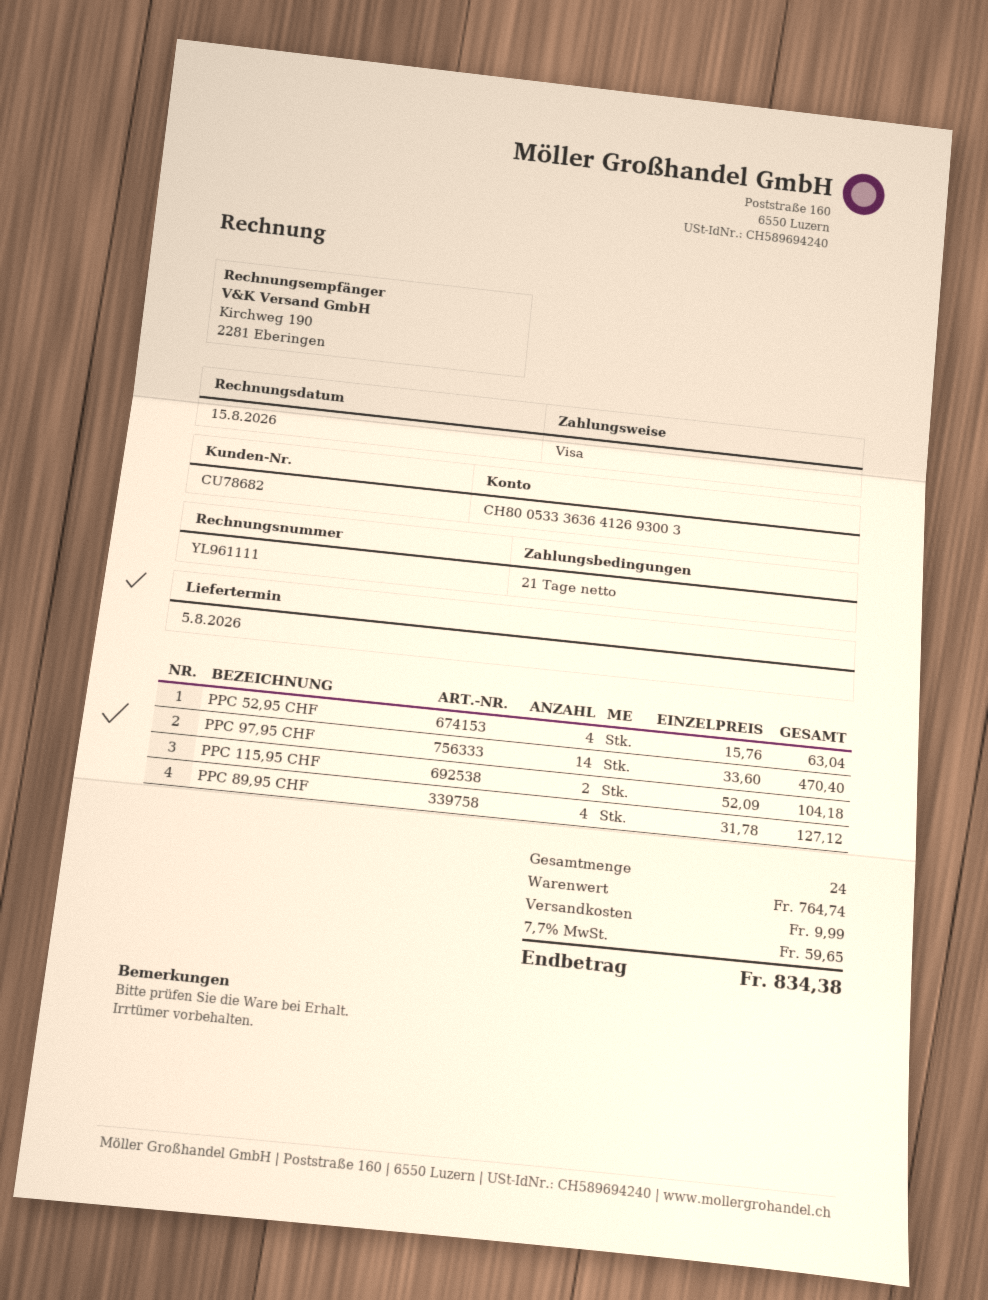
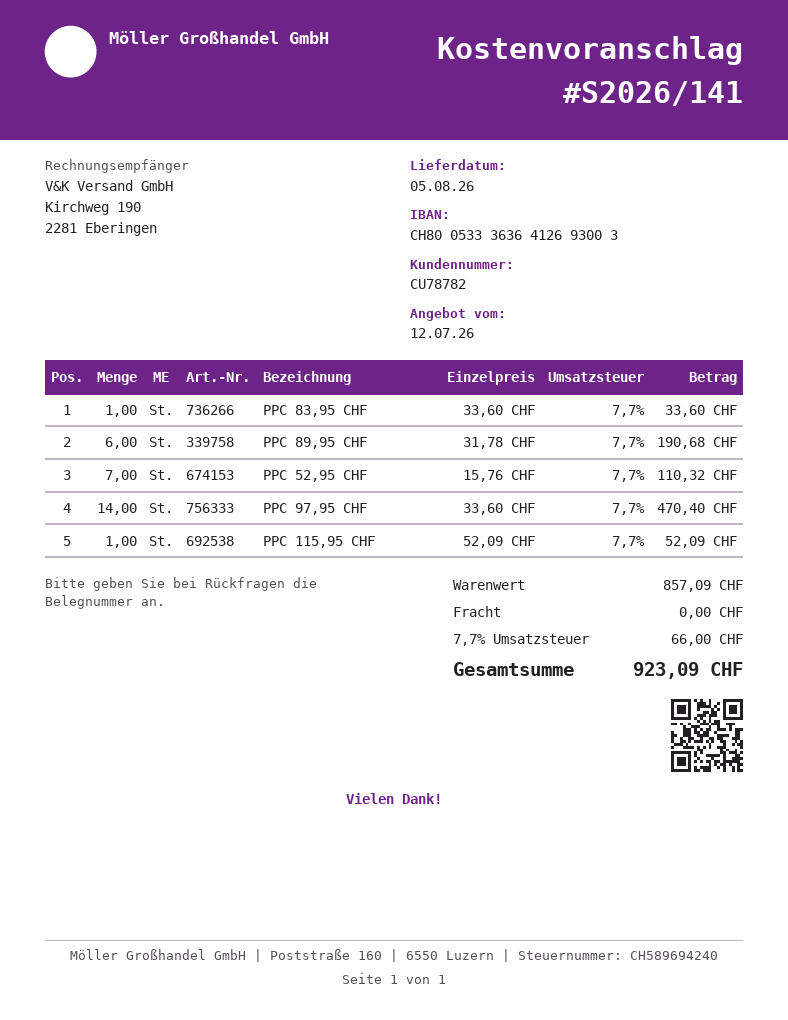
customer number: CU78682 -> CU78782
PPC 52,95 CHF: 4 x 15.76 = 63.04 -> 7 x 15.76 = 110.32
PPC 115,95 CHF: 2 x 52.09 = 104.18 -> 1 x 52.09 = 52.09
PPC 89,95 CHF: 4 x 31.78 = 127.12 -> 6 x 31.78 = 190.68
PPC 83,95 CHF: none -> 1 x 33.60 = 33.60
subtotal: 764.74 -> 857.09
shipping: 9.99 -> 0.00
tax: 7.7% = 59.65 -> 7.7% = 66.00
total: 834.38 -> 923.09

